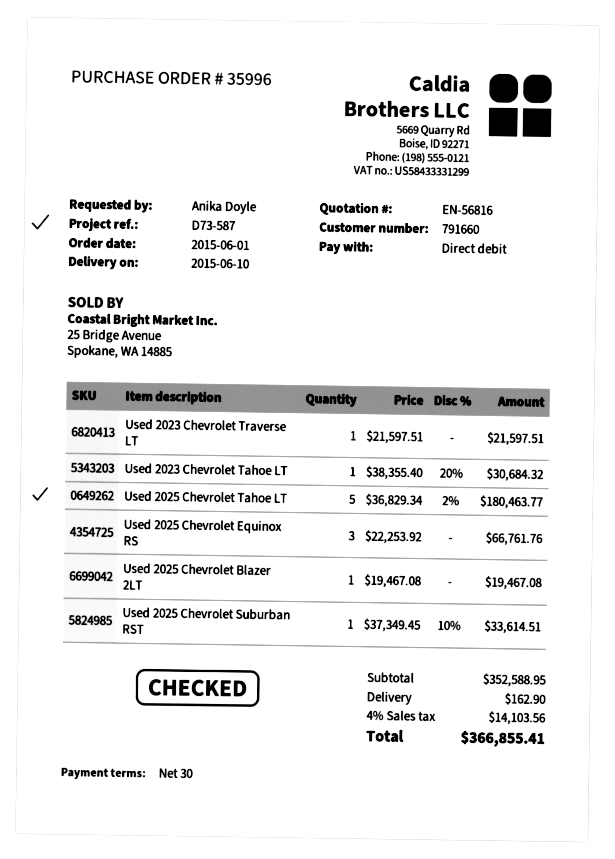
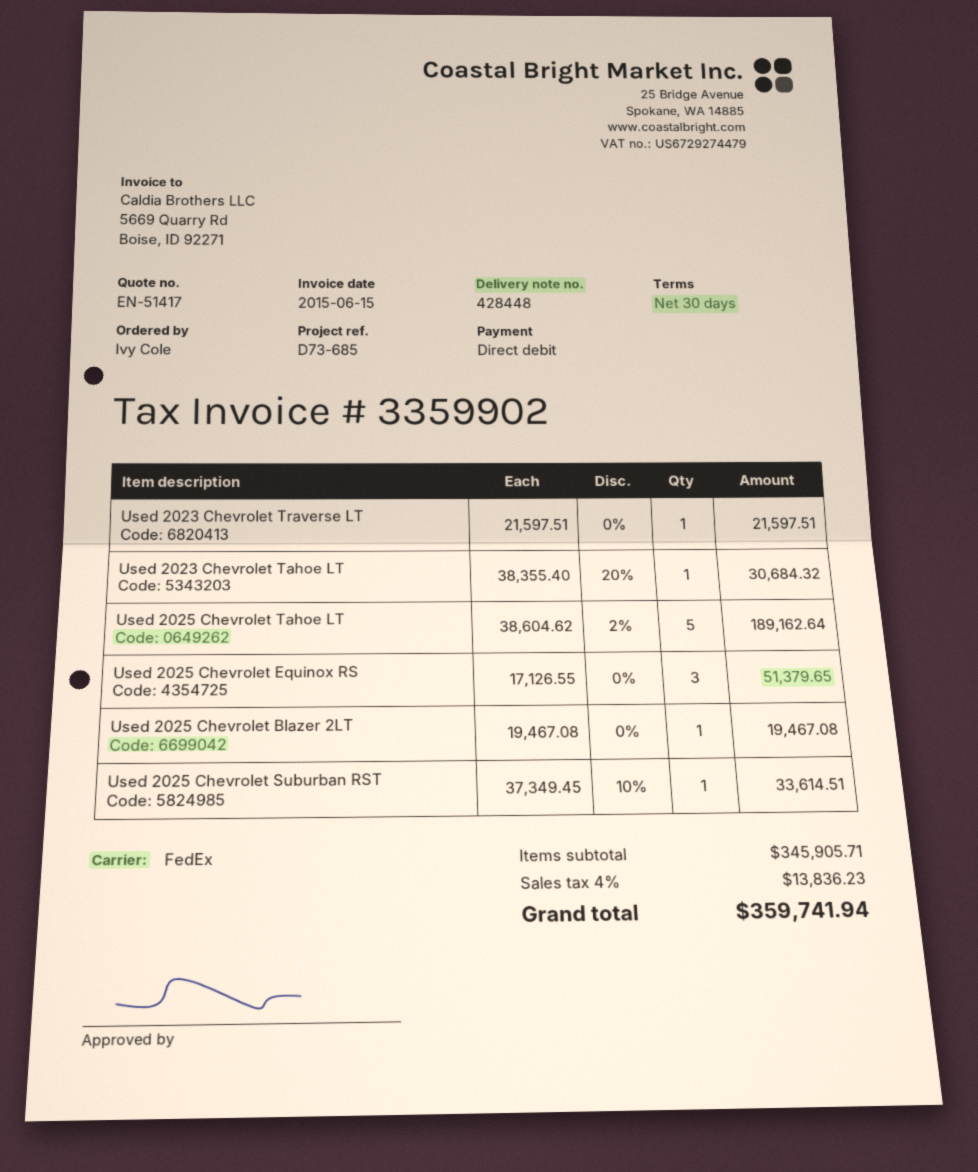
quote number: EN-56816 -> EN-51417
reference: D73-587 -> D73-685
ordered by: Anika Doyle -> Ivy Cole
Used 2025 Chevrolet Tahoe LT: 5 x 36829.34 - 2% = 180463.77 -> 5 x 38604.62 - 2% = 189162.64
Used 2025 Chevrolet Equinox RS: 3 x 22253.92 = 66761.76 -> 3 x 17126.55 = 51379.65
subtotal: 352588.95 -> 345905.71
shipping: 162.90 -> none
tax: 4% = 14103.56 -> 4% = 13836.23
total: 366855.41 -> 359741.94

